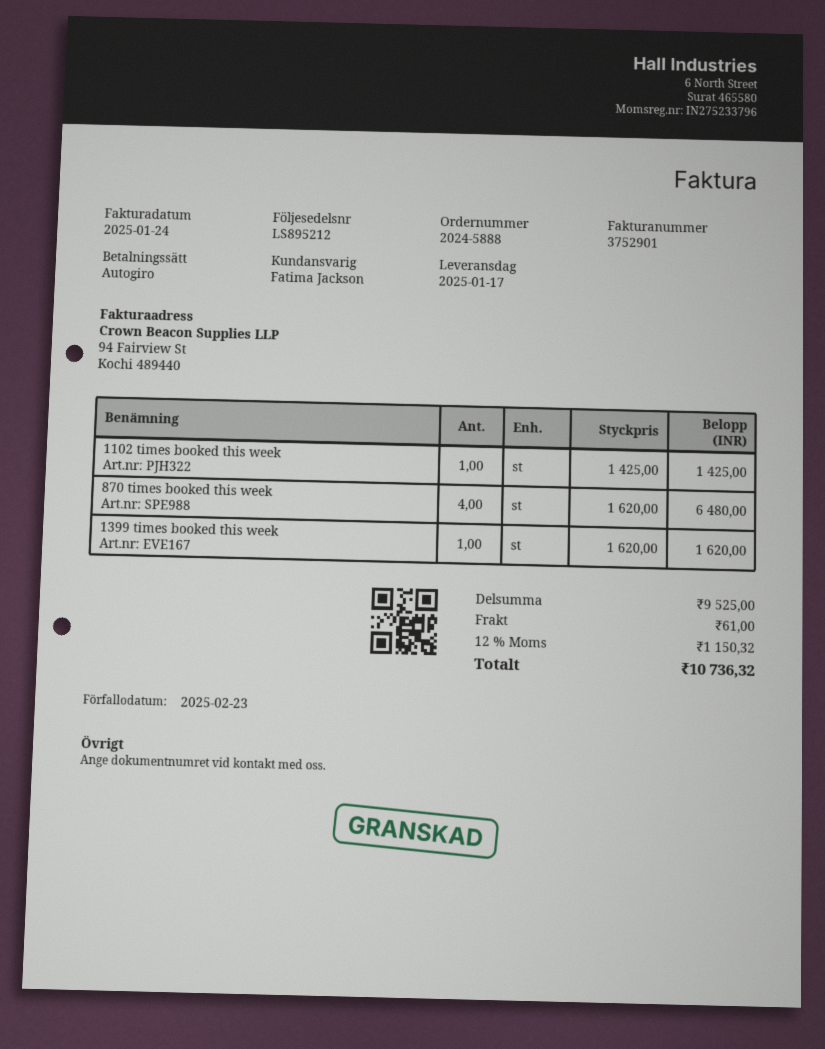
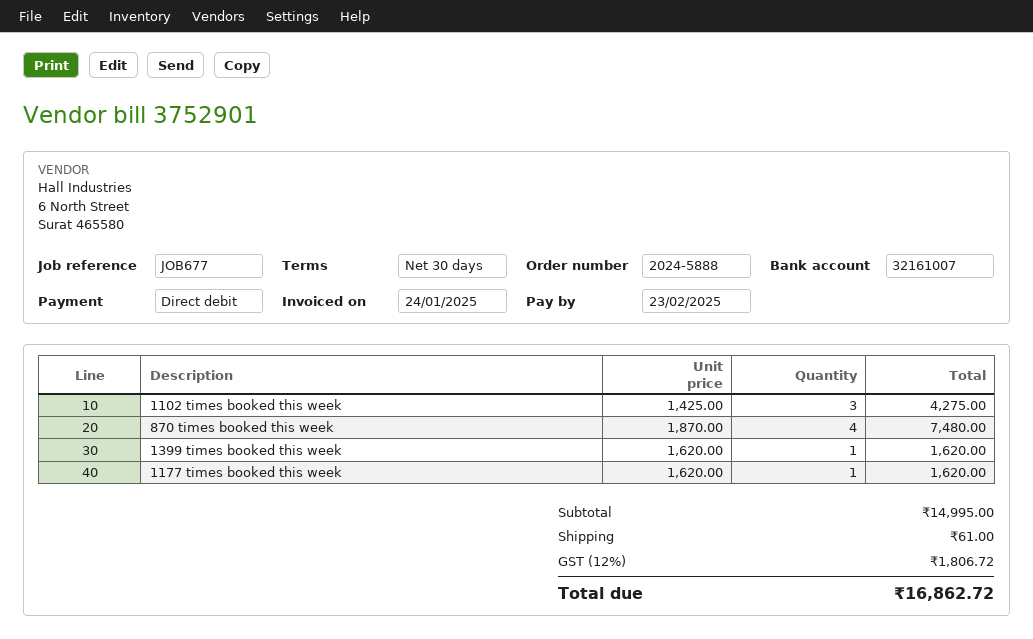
1102 times booked this week: 1 x 1425.00 = 1425.00 -> 3 x 1425.00 = 4275.00
870 times booked this week: 4 x 1620.00 = 6480.00 -> 4 x 1870.00 = 7480.00
1177 times booked this week: none -> 1 x 1620.00 = 1620.00
subtotal: 9525.00 -> 14995.00
tax: 12% = 1150.32 -> 12% = 1806.72
total: 10736.32 -> 16862.72

